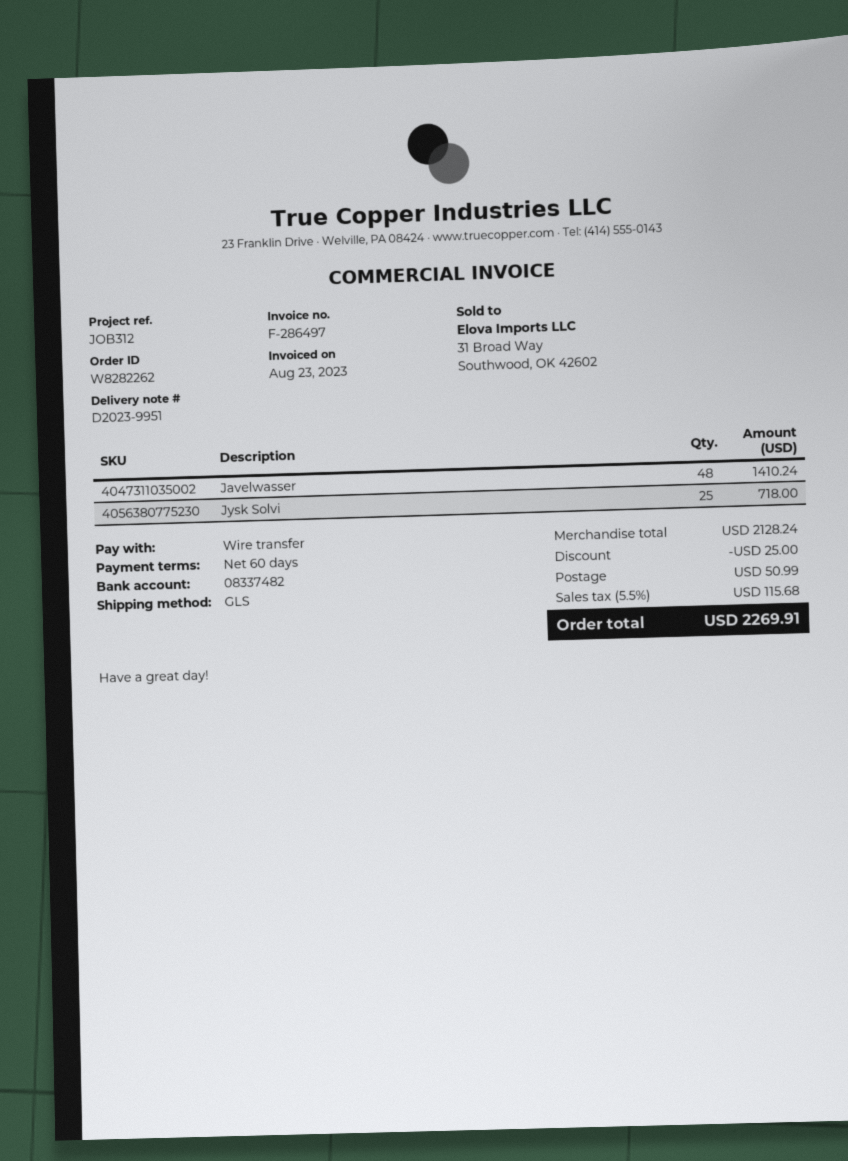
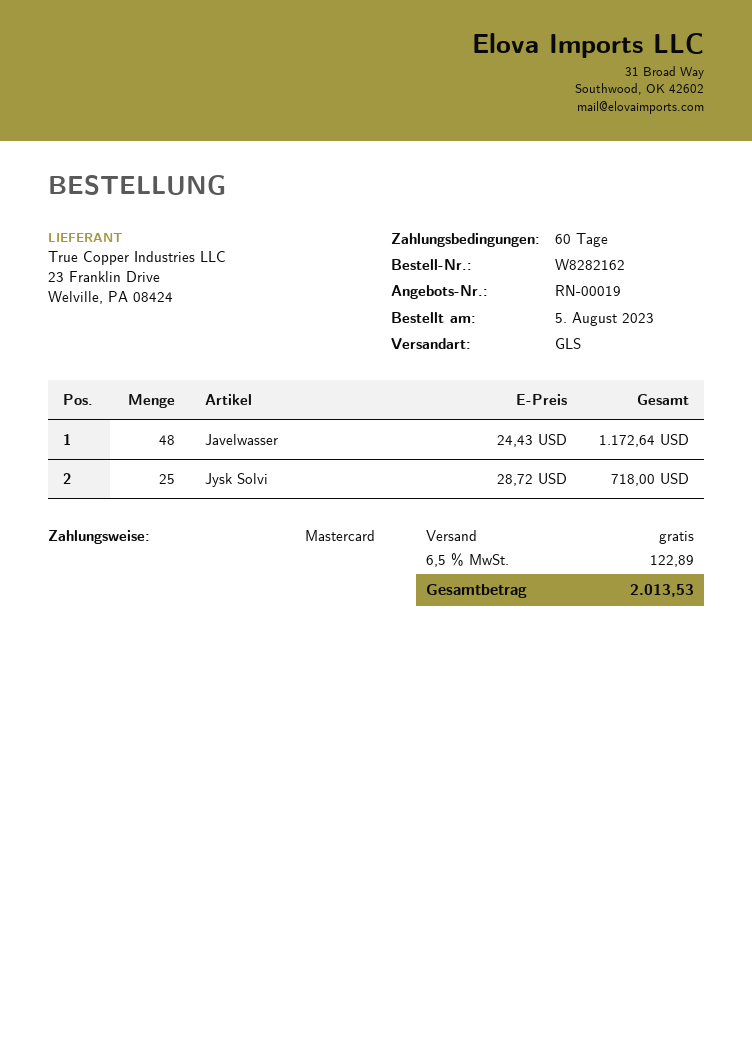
order number: W8282262 -> W8282162
payment method: bank transfer -> Mastercard
Javelwasser: 48 for 1410.24 -> 48 for 1172.64
discount: 25.00 -> none
shipping: 50.99 -> 0.00
tax: 5.5% = 115.68 -> 6.5% = 122.89
total: 2269.91 -> 2013.53

